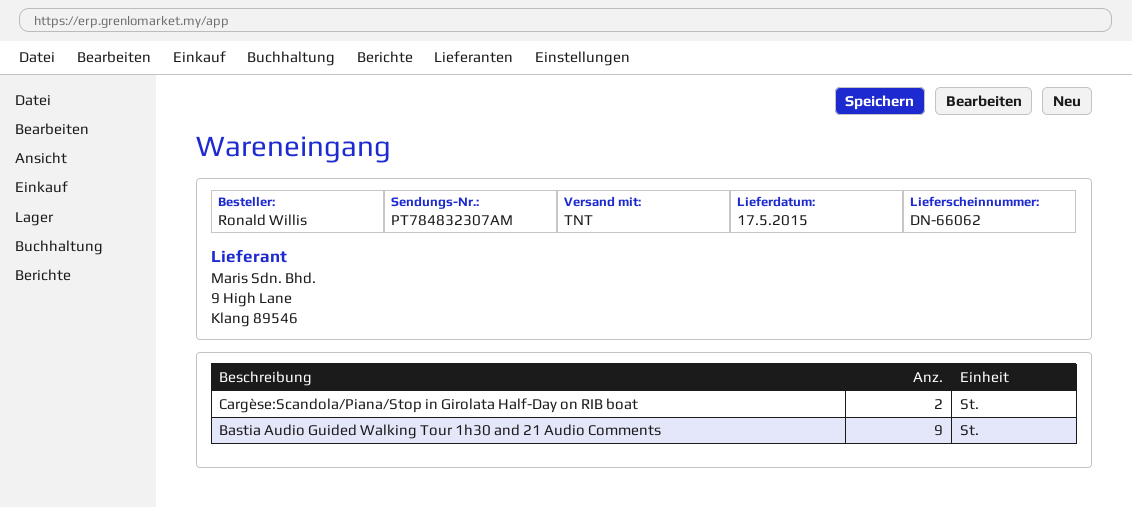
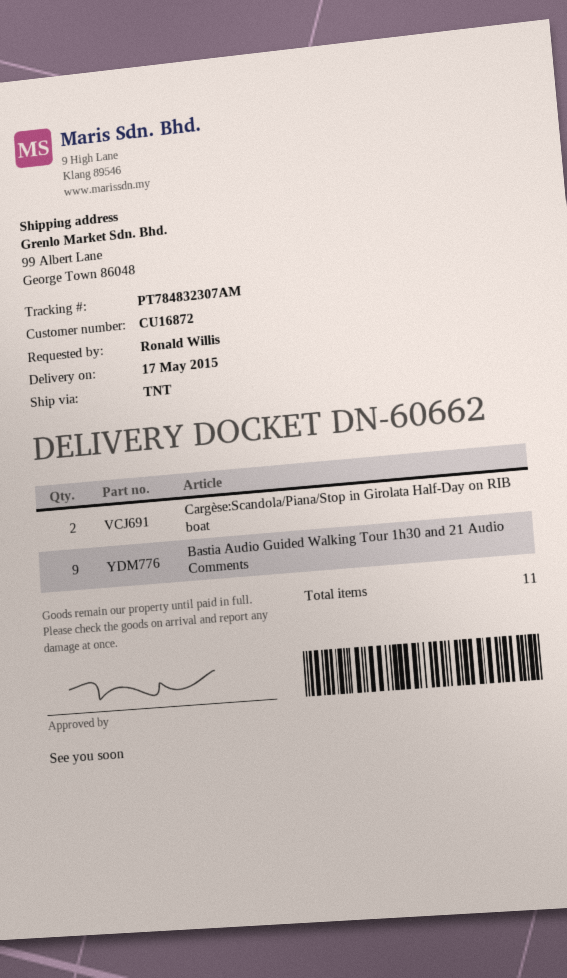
delivery note number: DN-66062 -> DN-60662

